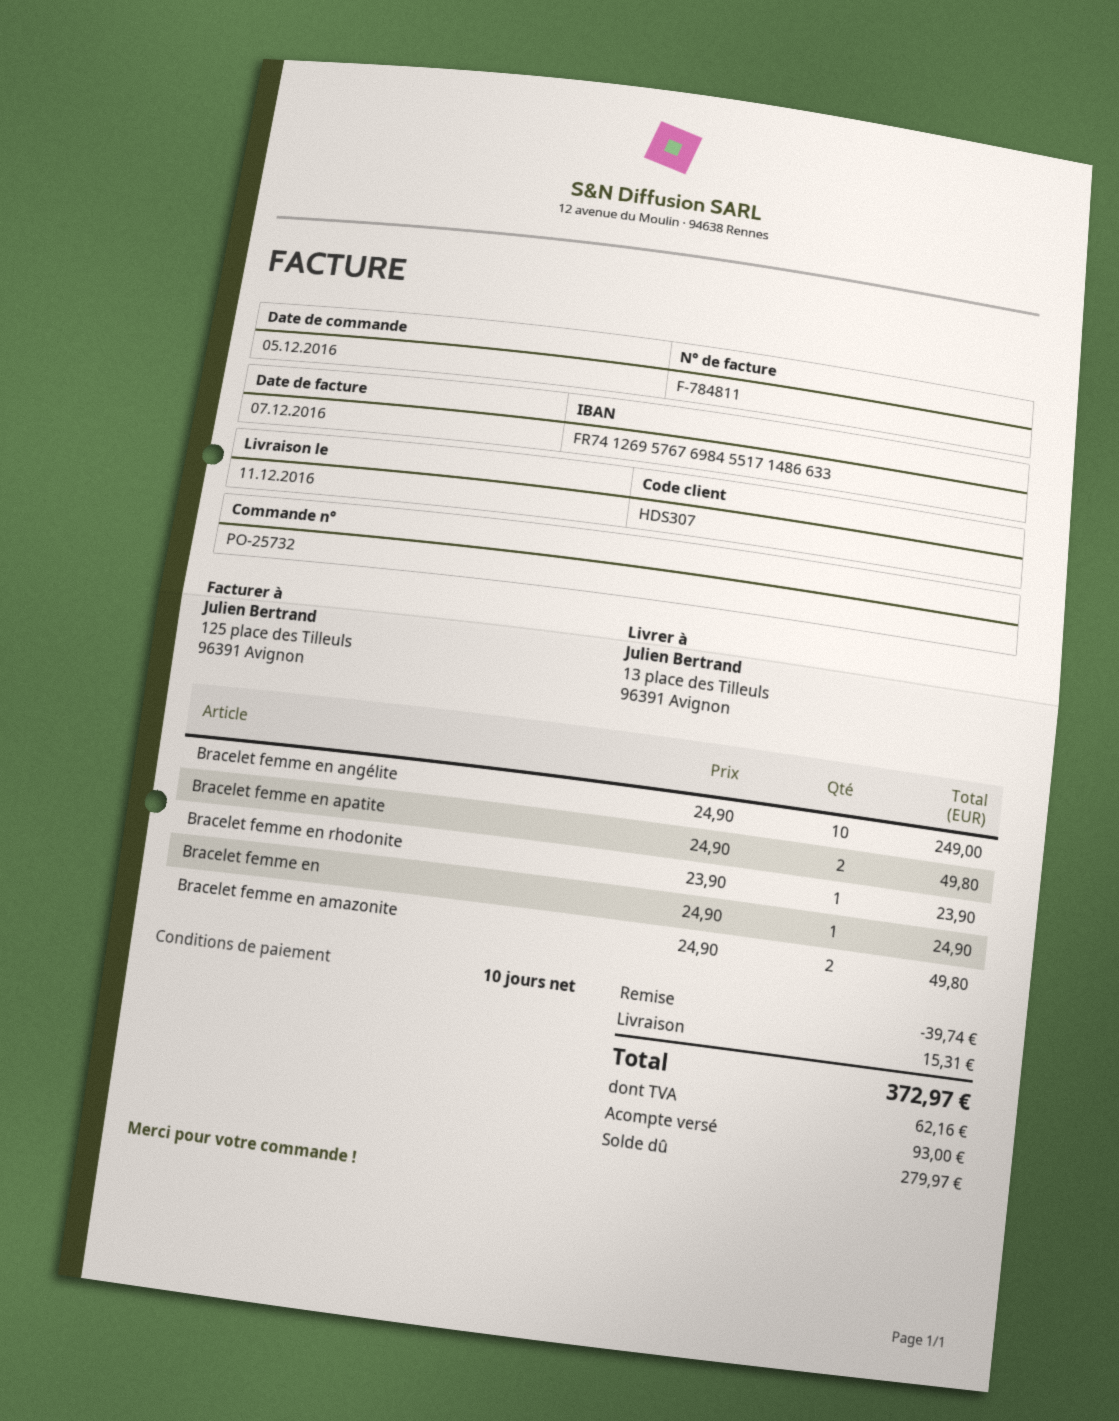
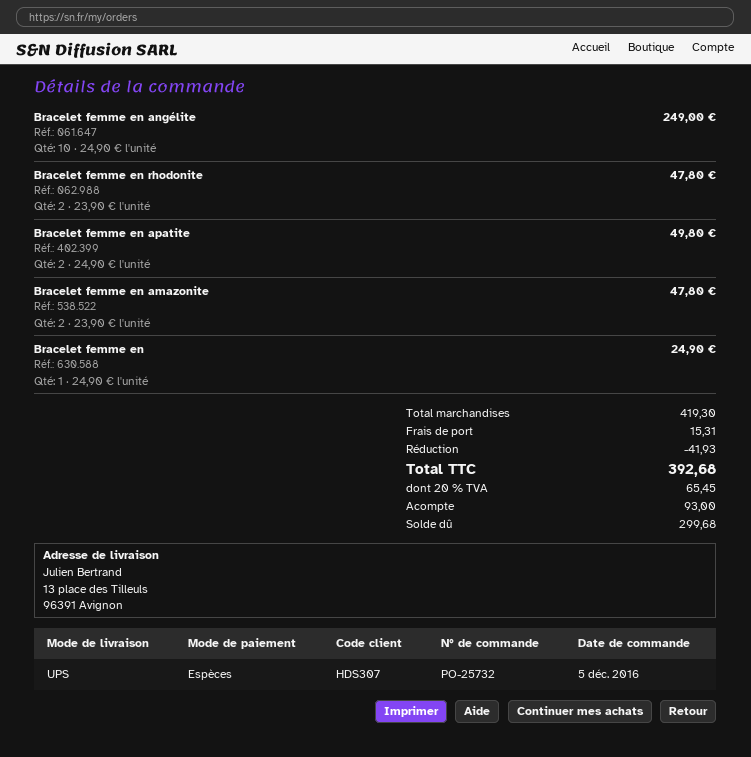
Bracelet femme en rhodonite: 1 x 23.90 = 23.90 -> 2 x 23.90 = 47.80
Bracelet femme en amazonite: 2 x 24.90 = 49.80 -> 2 x 23.90 = 47.80
discount: 39.74 -> 41.93
tax: 62.16 -> 65.45
total: 372.97 -> 392.68
balance: 279.97 -> 299.68

